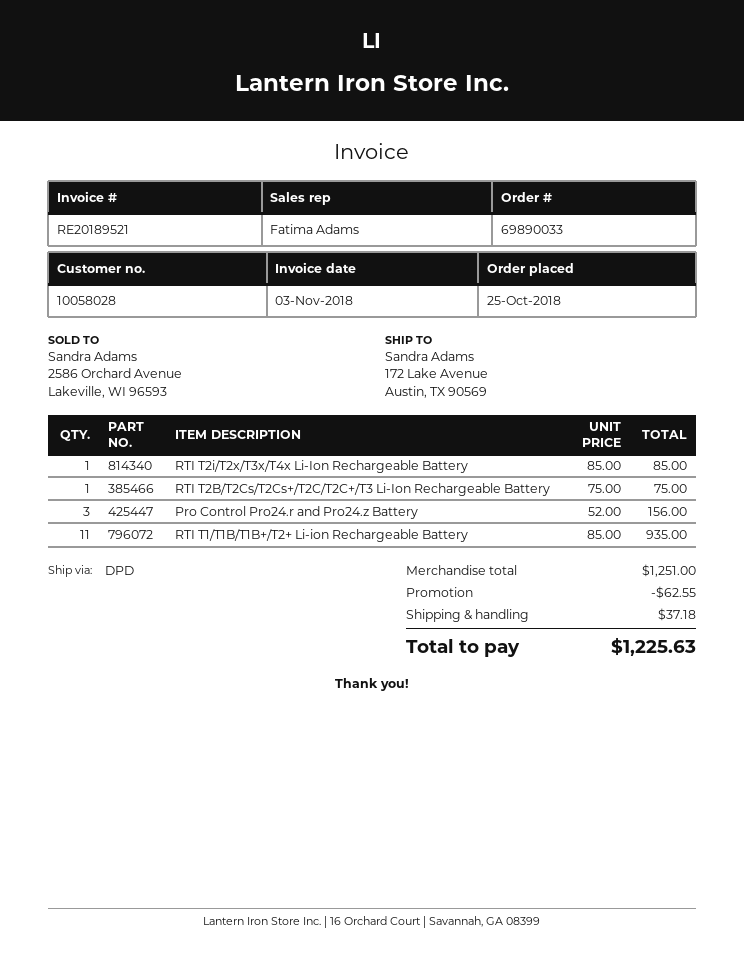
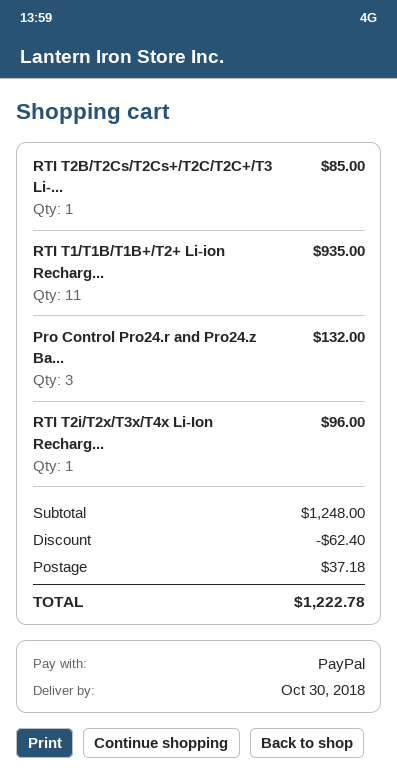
RTI T2i/T2x/T3x/T4x Li-Ion Rechargeable Battery: 1 for 85.00 -> 1 for 96.00
RTI T2B/T2Cs/T2Cs+/T2C/T2C+/T3 Li-Ion Rechargeable Battery: 1 for 75.00 -> 1 for 85.00
Pro Control Pro24.r and Pro24.z Battery: 3 for 156.00 -> 3 for 132.00
subtotal: 1251.00 -> 1248.00
discount: 62.55 -> 62.40
total: 1225.63 -> 1222.78

